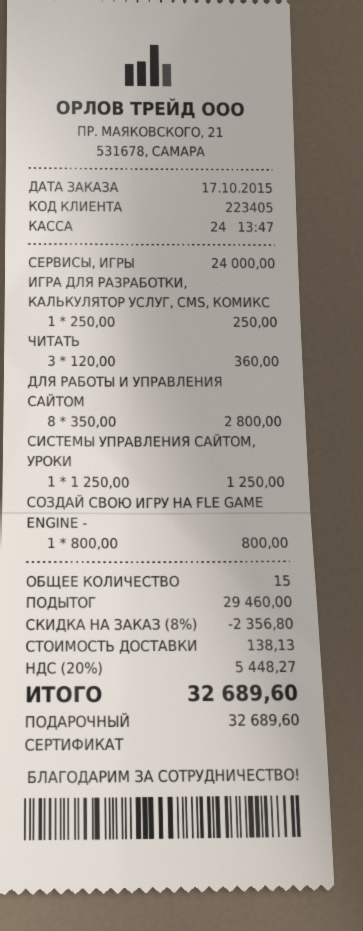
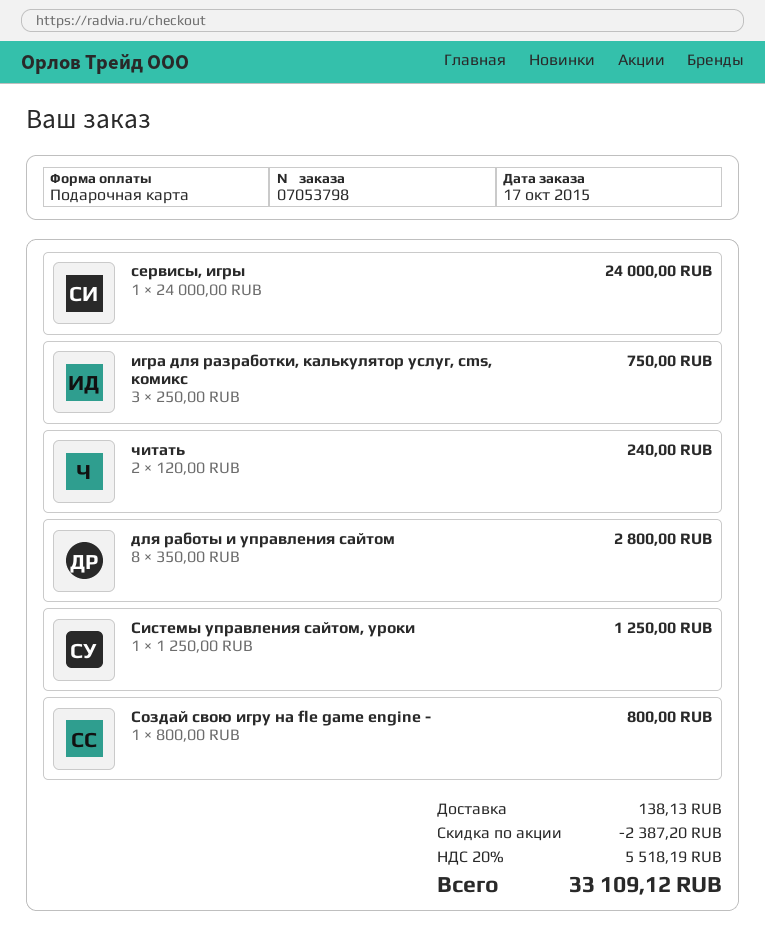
ИГРА ДЛЯ РАЗРАБОТКИ, КАЛЬКУЛЯТОР УСЛУГ, CMS, КОМИКС: 1 x 250.00 = 250.00 -> 3 x 250.00 = 750.00
ЧИТАТЬ: 3 x 120.00 = 360.00 -> 2 x 120.00 = 240.00
discount: 2356.80 -> 2387.20
tax: 20% = 5448.27 -> 20% = 5518.19
total: 32689.60 -> 33109.12

